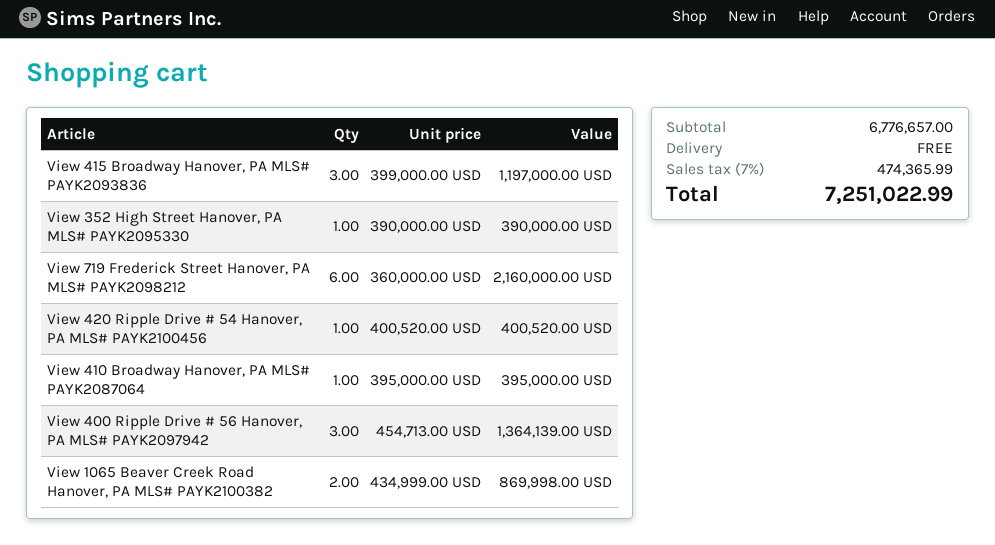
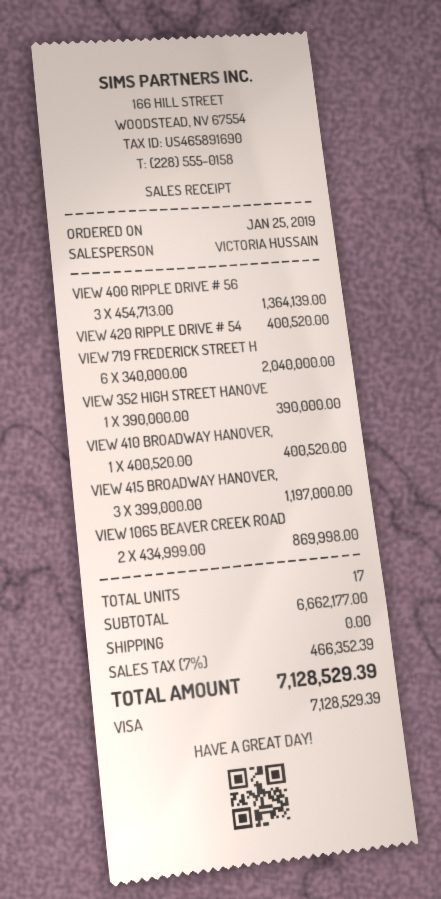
View 719 Frederick Street Hanover, PA MLS# PAYK2098212: 6 x 360000.00 = 2160000.00 -> 6 x 340000.00 = 2040000.00
View 410 Broadway Hanover, PA MLS# PAYK2087064: 1 x 395000.00 = 395000.00 -> 1 x 400520.00 = 400520.00
subtotal: 6776657.00 -> 6662177.00
tax: 7% = 474365.99 -> 7% = 466352.39
total: 7251022.99 -> 7128529.39

